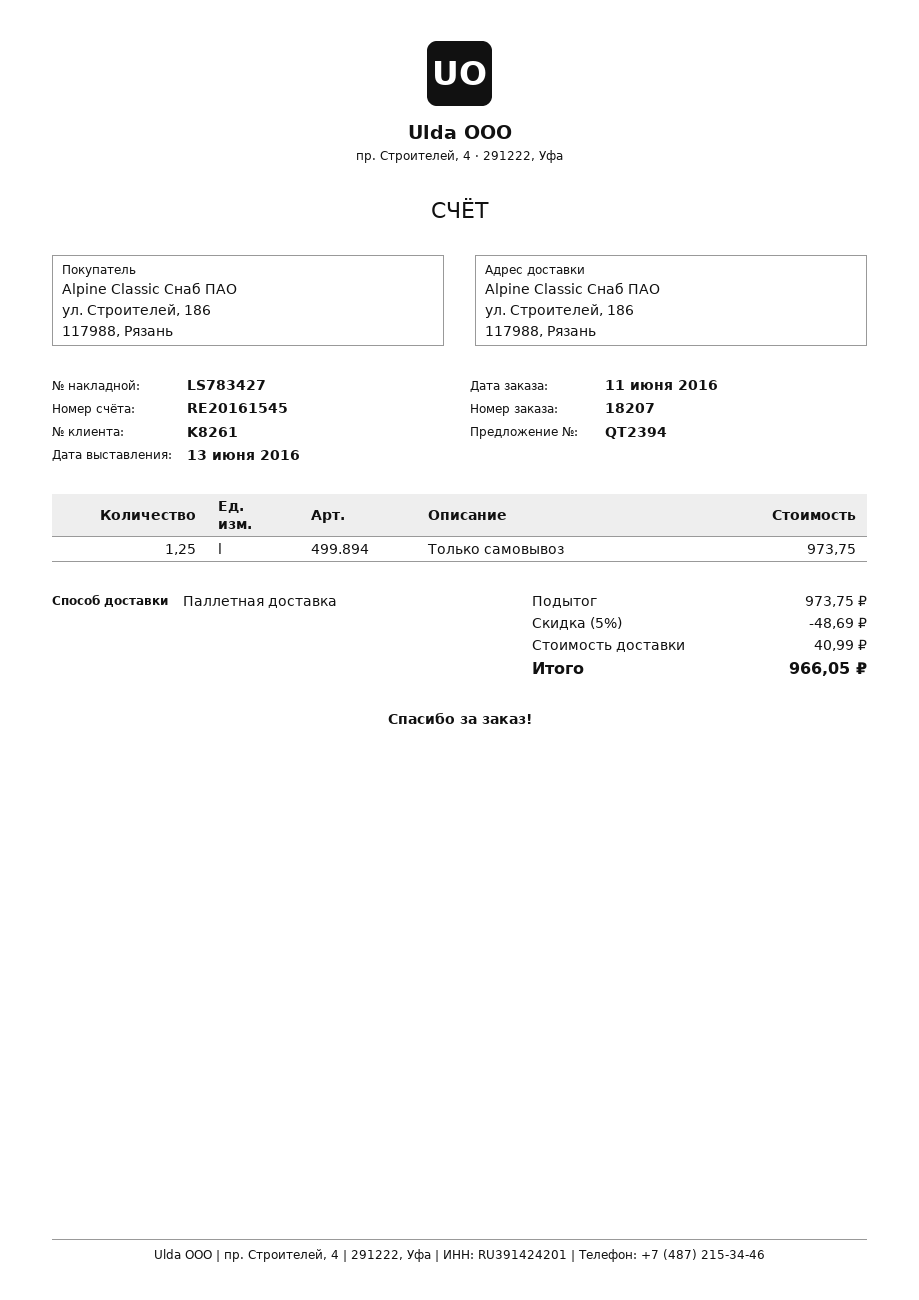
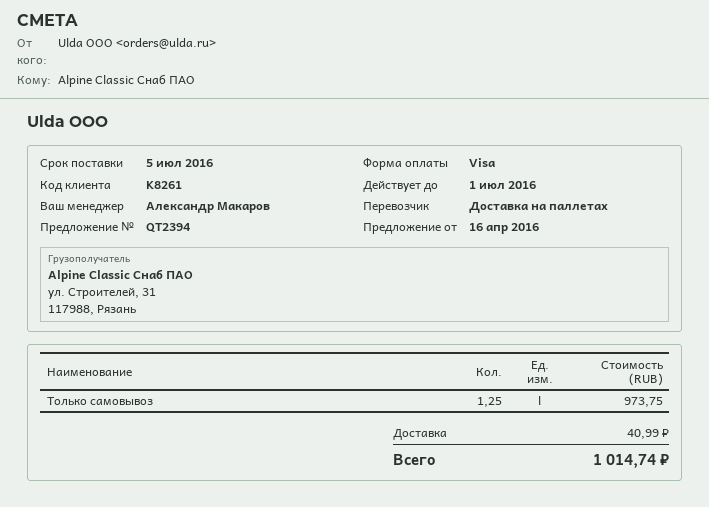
ship to: ул. Строителей, 186, 117988, Рязань -> ул. Строителей, 31, 117988, Рязань
discount: 5% = 48.69 -> none
total: 966.05 -> 1014.74

